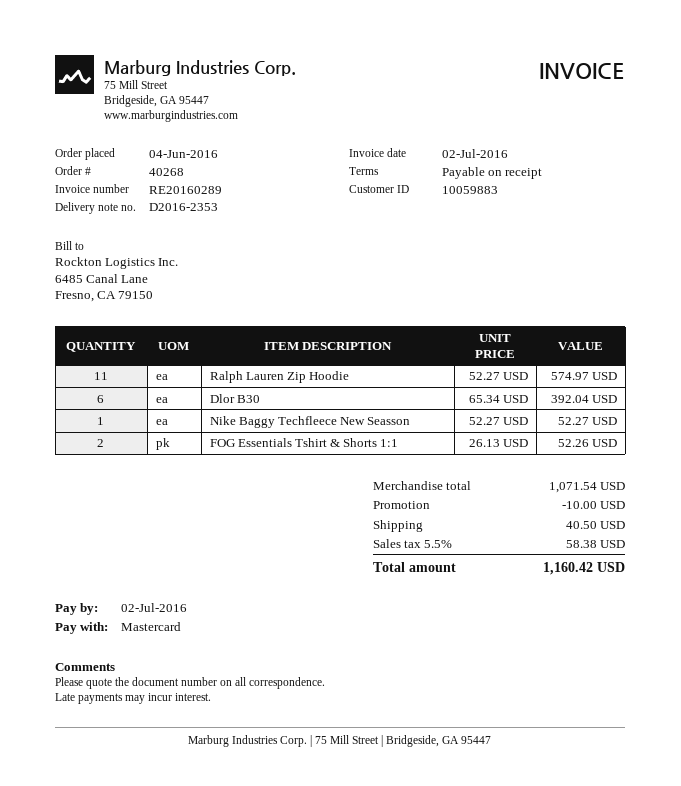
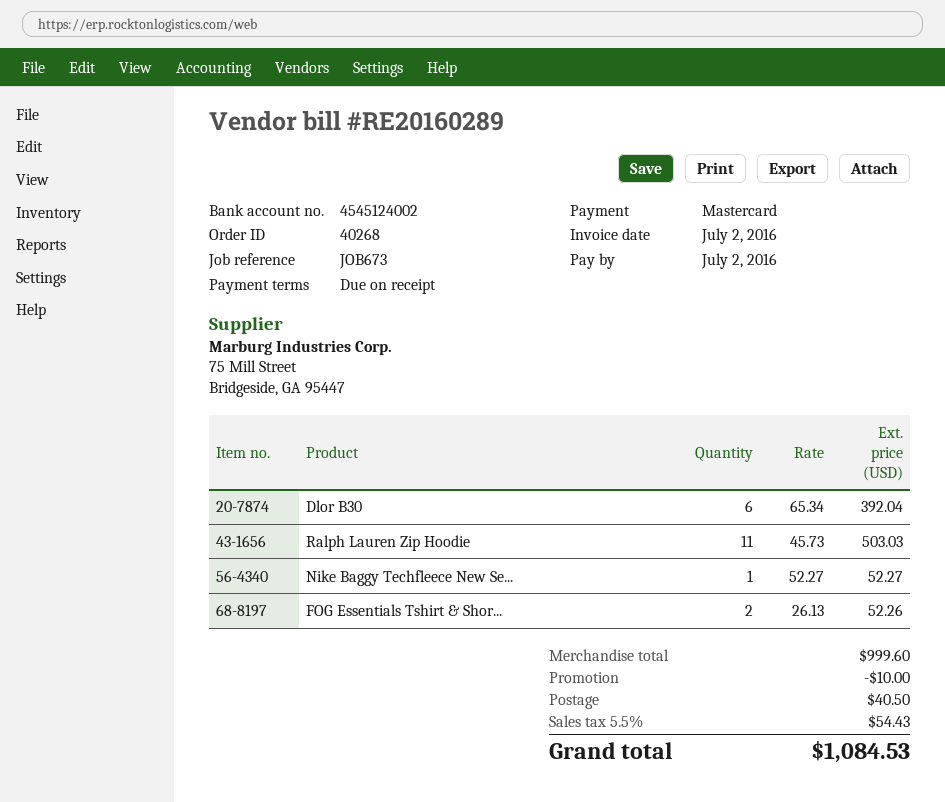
Ralph Lauren Zip Hoodie: 11 x 52.27 = 574.97 -> 11 x 45.73 = 503.03
subtotal: 1071.54 -> 999.60
tax: 5.5% = 58.38 -> 5.5% = 54.43
total: 1160.42 -> 1084.53

